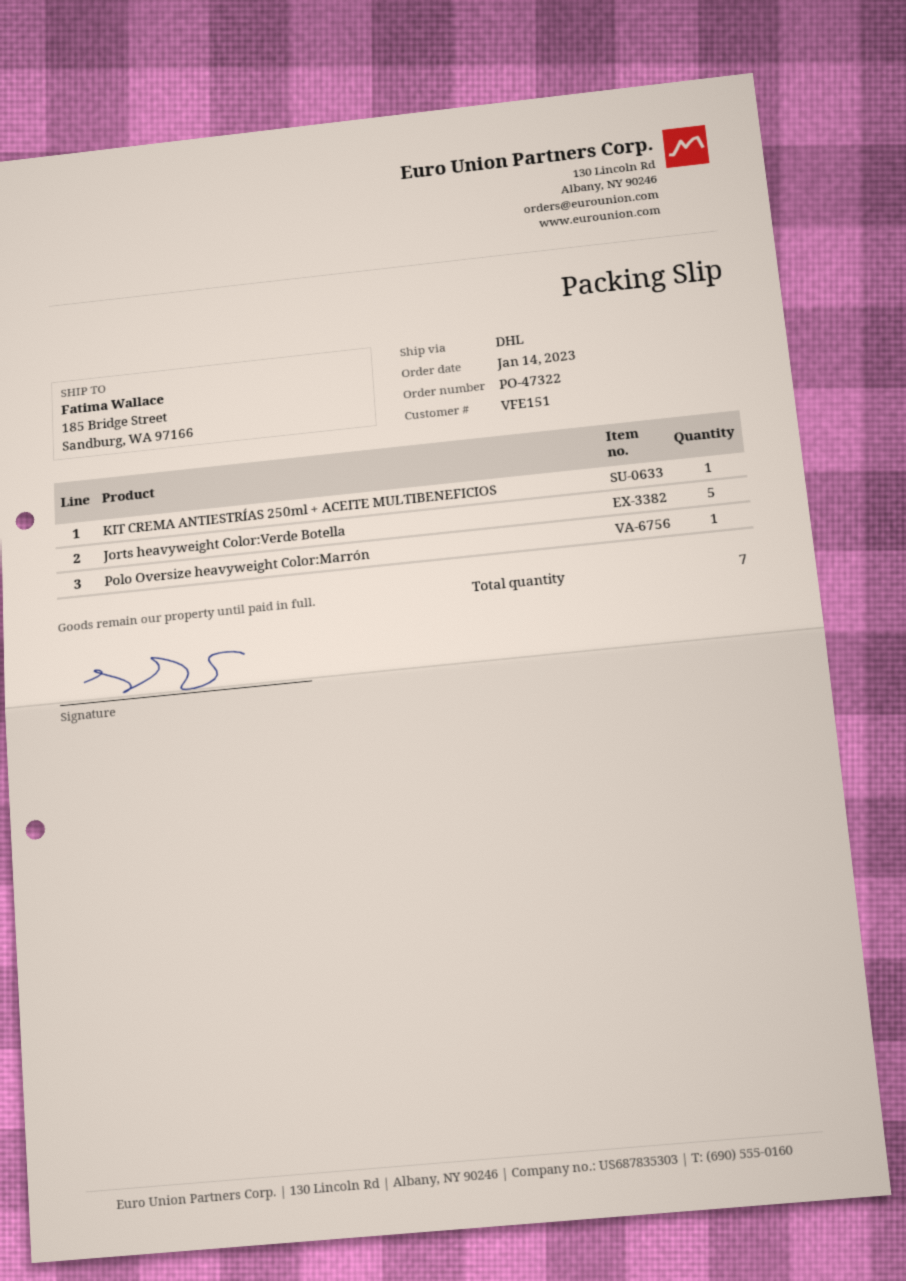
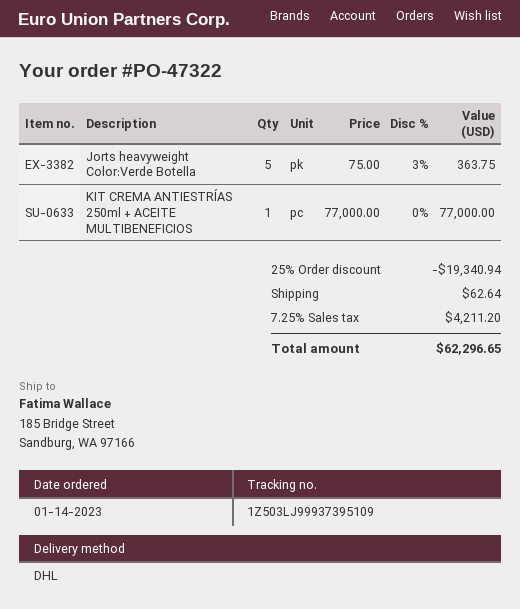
Polo Oversize heavyweight Color:Marrón: 1 -> none

